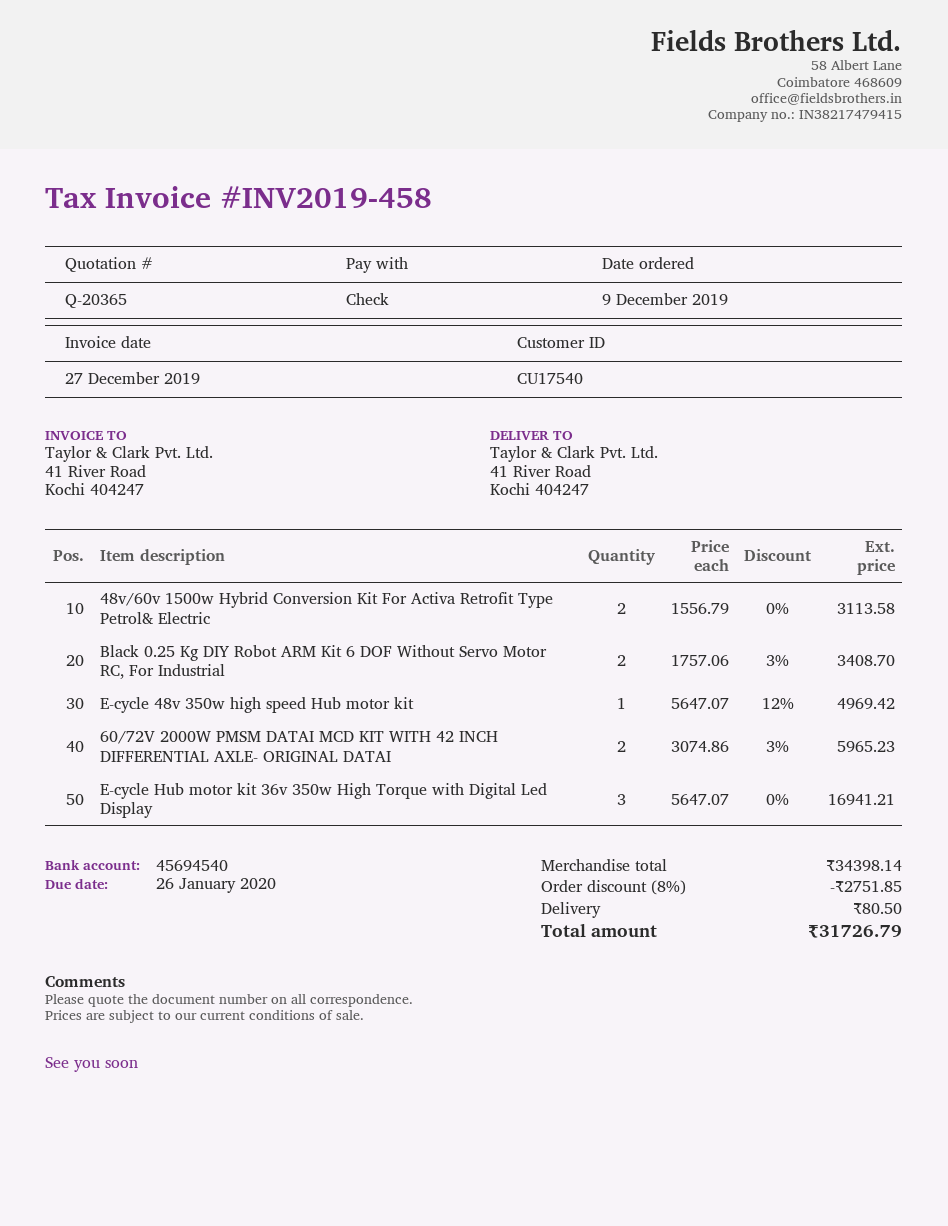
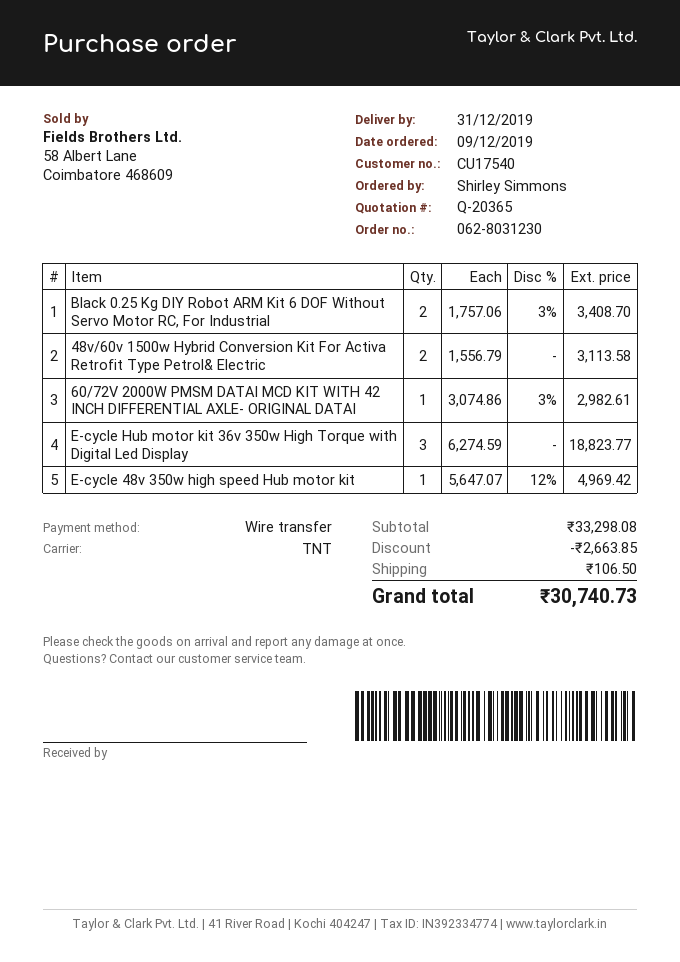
payment method: cheque -> bank transfer
60/72V 2000W PMSM DATAI MCD KIT WITH 42 INCH DIFFERENTIAL AXLE- ORIGINAL DATAI: 2 x 3074.86 - 3% = 5965.23 -> 1 x 3074.86 - 3% = 2982.61
E-cycle Hub motor kit 36v 350w High Torque with Digital Led Display: 3 x 5647.07 = 16941.21 -> 3 x 6274.59 = 18823.77
subtotal: 34398.14 -> 33298.08
discount: 2751.85 -> 2663.85
shipping: 80.50 -> 106.50
total: 31726.79 -> 30740.73

